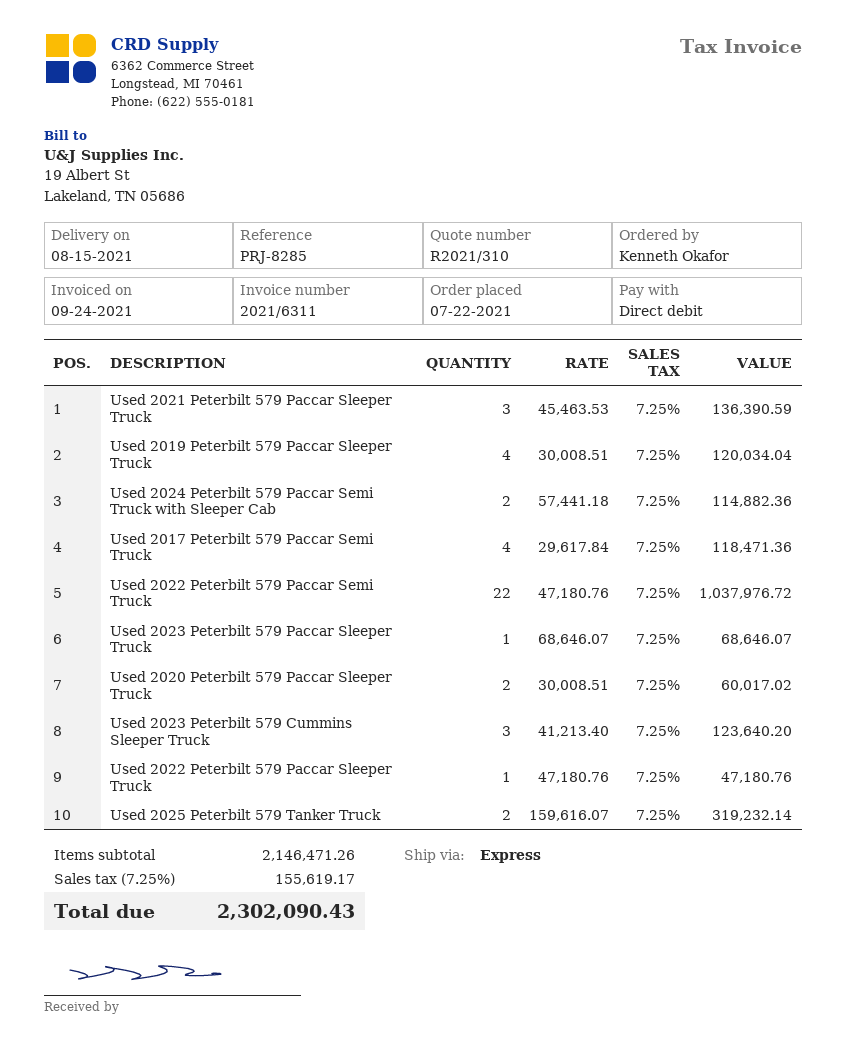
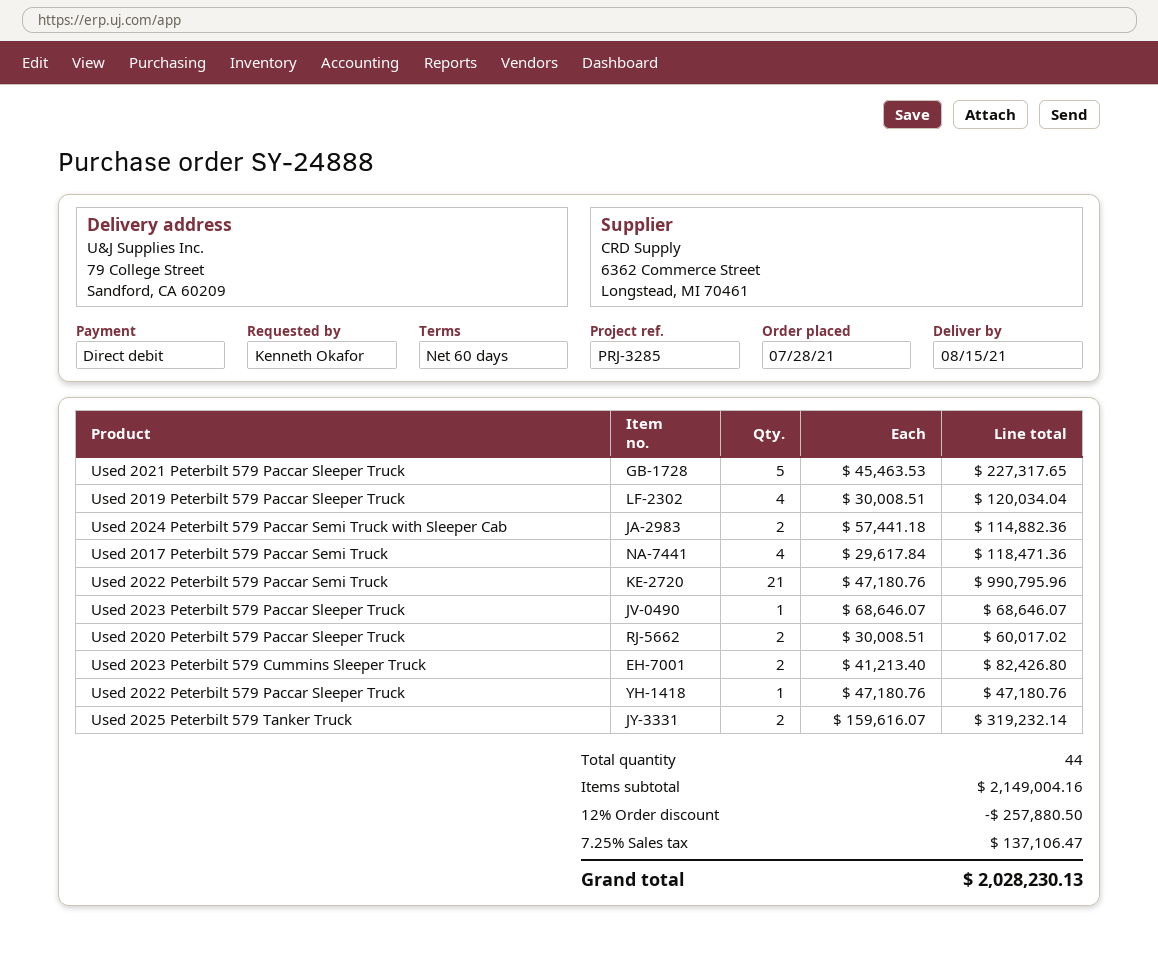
order date: 2021-07-22 -> 2021-07-28
reference: PRJ-8285 -> PRJ-3285
Used 2021 Peterbilt 579 Paccar Sleeper Truck: 3 x 45463.53 = 136390.59 -> 5 x 45463.53 = 227317.65
Used 2022 Peterbilt 579 Paccar Semi Truck: 22 x 47180.76 = 1037976.72 -> 21 x 47180.76 = 990795.96
Used 2023 Peterbilt 579 Cummins Sleeper Truck: 3 x 41213.40 = 123640.20 -> 2 x 41213.40 = 82426.80
subtotal: 2146471.26 -> 2149004.16
discount: none -> 12% = 257880.50
tax: 7.25% = 155619.17 -> 7.25% = 137106.47
total: 2302090.43 -> 2028230.13

